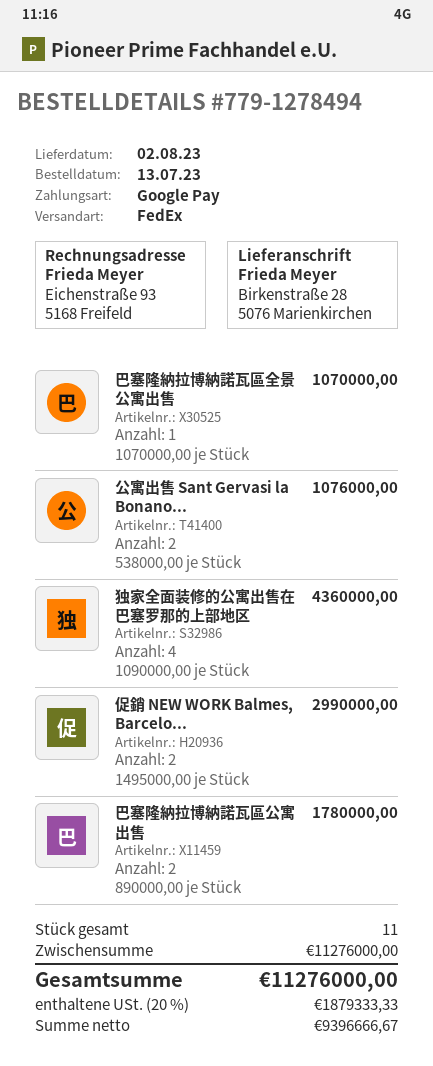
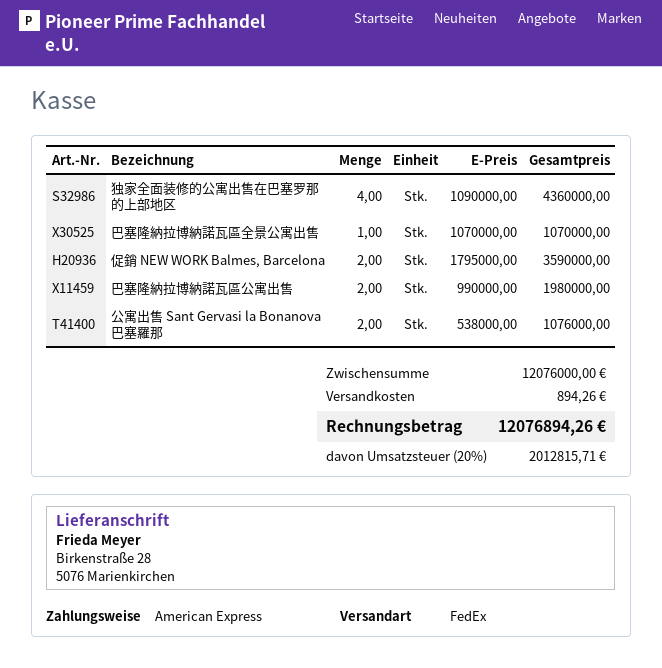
payment method: Google Pay -> American Express
促銷 NEW WORK Balmes, Barcelo...: 2 x 1495000.00 = 2990000.00 -> 2 x 1795000.00 = 3590000.00
巴塞隆納拉博納諾瓦區公寓出售: 2 x 890000.00 = 1780000.00 -> 2 x 990000.00 = 1980000.00
subtotal: 11276000.00 -> 12076000.00
shipping: none -> 894.26
tax: 20% = 1879333.33 -> 20% = 2012815.71
total: 11276000.00 -> 12076894.26

